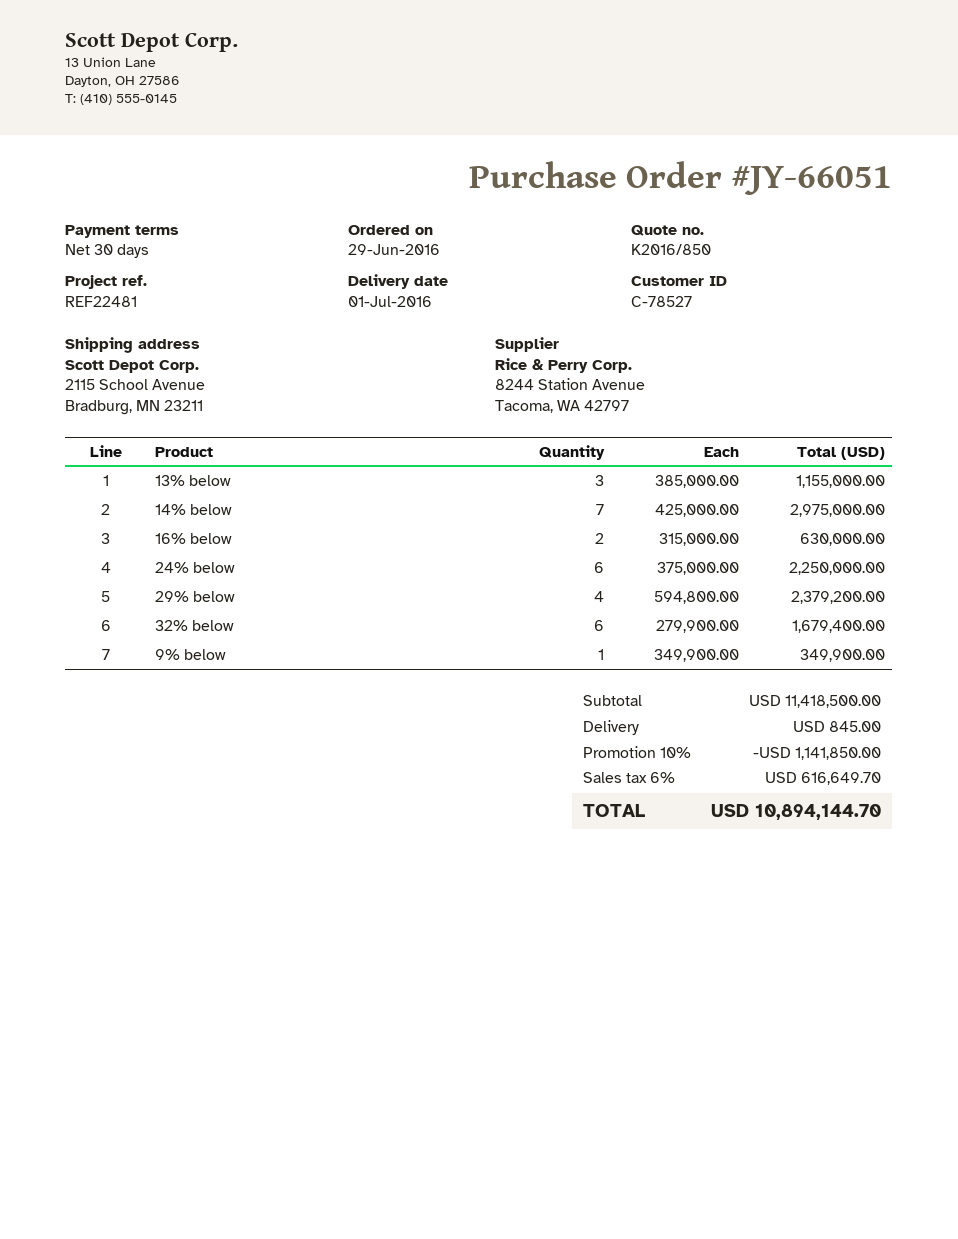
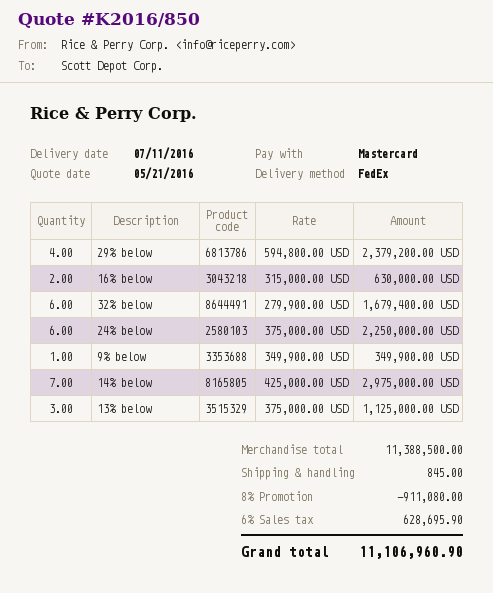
delivery date: 2016-07-01 -> 2016-07-11
13% below: 3 x 385000.00 = 1155000.00 -> 3 x 375000.00 = 1125000.00
subtotal: 11418500.00 -> 11388500.00
discount: 10% = 1141850.00 -> 8% = 911080.00
tax: 6% = 616649.70 -> 6% = 628695.90
total: 10894144.70 -> 11106960.90

